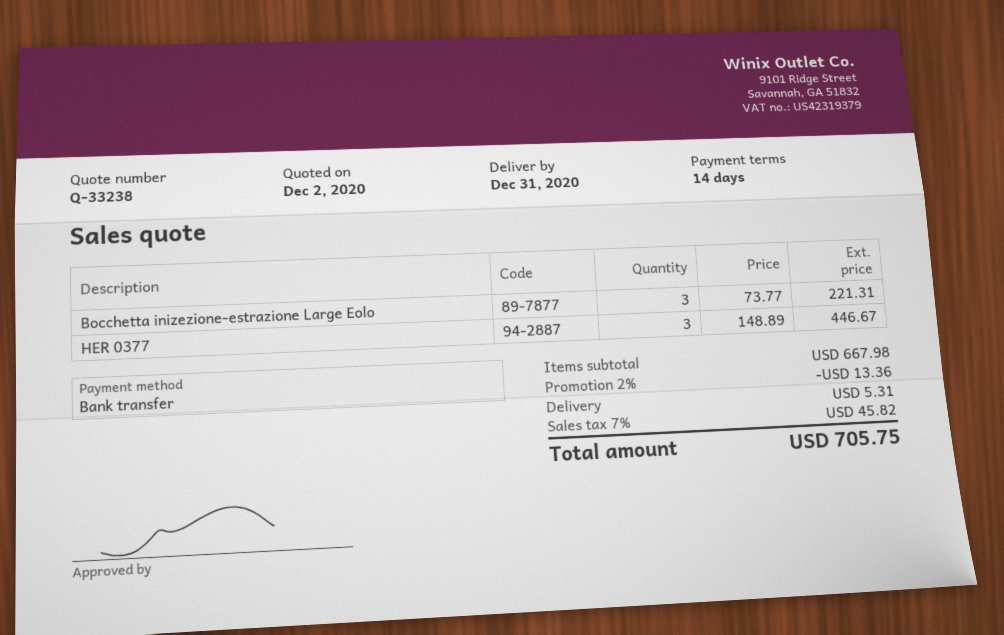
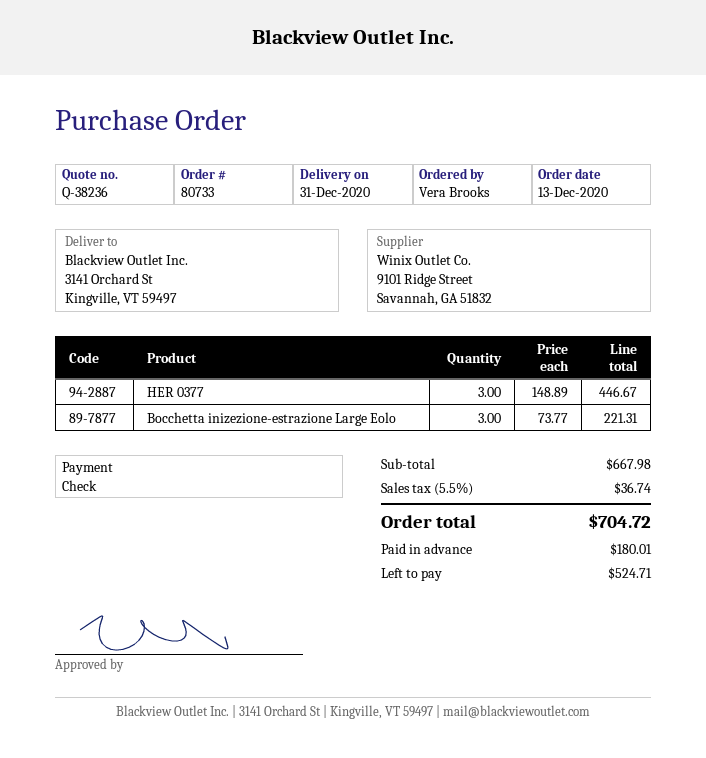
quote number: Q-33238 -> Q-38236
payment method: bank transfer -> cheque
discount: 2% = 13.36 -> none
shipping: 5.31 -> none
tax: 7% = 45.82 -> 5.5% = 36.74
total: 705.75 -> 704.72

